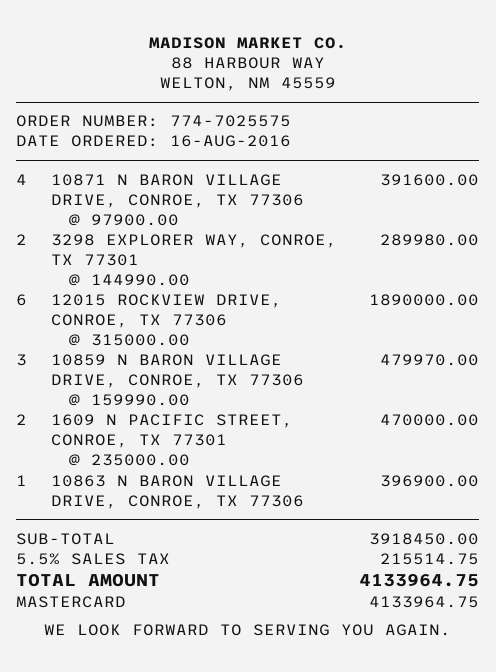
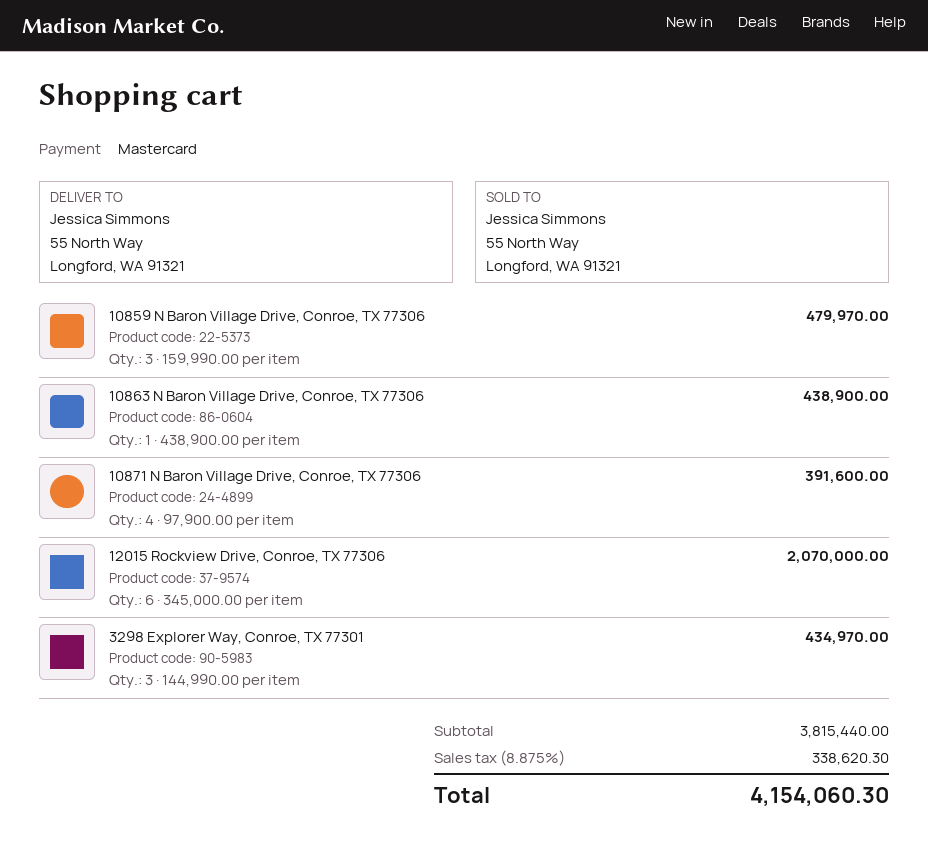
3298 EXPLORER WAY, CONROE, TX 77301: 2 x 144990.00 = 289980.00 -> 3 x 144990.00 = 434970.00
12015 ROCKVIEW DRIVE, CONROE, TX 77306: 6 x 315000.00 = 1890000.00 -> 6 x 345000.00 = 2070000.00
1609 N PACIFIC STREET, CONROE, TX 77301: 2 x 235000.00 = 470000.00 -> none
10863 N BARON VILLAGE DRIVE, CONROE, TX 77306: 1 x 396900.00 = 396900.00 -> 1 x 438900.00 = 438900.00
subtotal: 3918450.00 -> 3815440.00
tax: 5.5% = 215514.75 -> 8.875% = 338620.30
total: 4133964.75 -> 4154060.30

